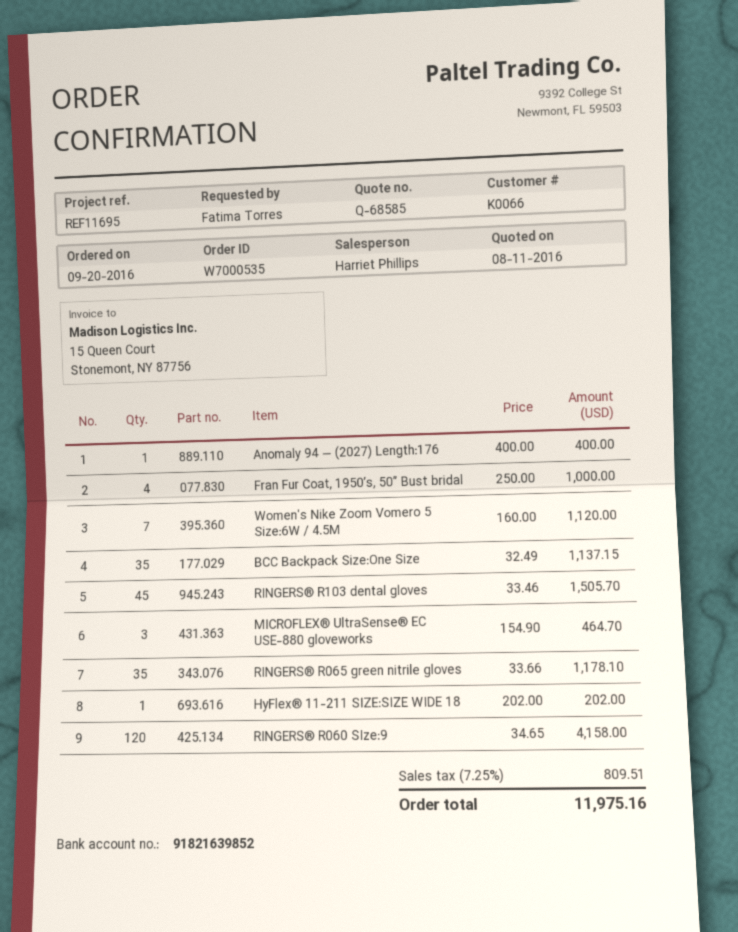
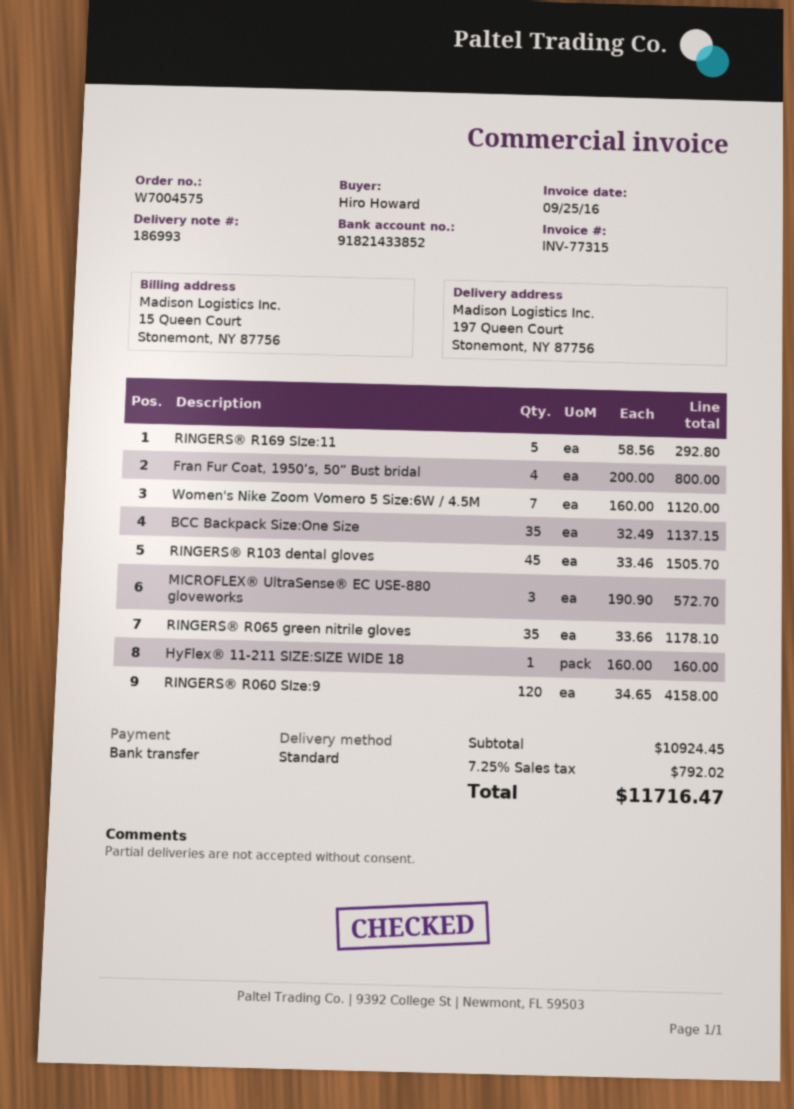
order number: W7000535 -> W7004575
ordered by: Fatima Torres -> Hiro Howard
bank account: 91821639852 -> 91821433852
Anomaly 94 — (2027) Length:176: 1 x 400.00 = 400.00 -> none
Fran Fur Coat, 1950’s, 50” Bust bridal: 4 x 250.00 = 1000.00 -> 4 x 200.00 = 800.00
MICROFLEX® UltraSense® EC USE-880 gloveworks: 3 x 154.90 = 464.70 -> 3 x 190.90 = 572.70
HyFlex® 11-211 SIZE:SIZE WIDE 18: 1 x 202.00 = 202.00 -> 1 x 160.00 = 160.00
RINGERS® R169 SIze:11: none -> 5 x 58.56 = 292.80
tax: 7.25% = 809.51 -> 7.25% = 792.02
total: 11975.16 -> 11716.47

